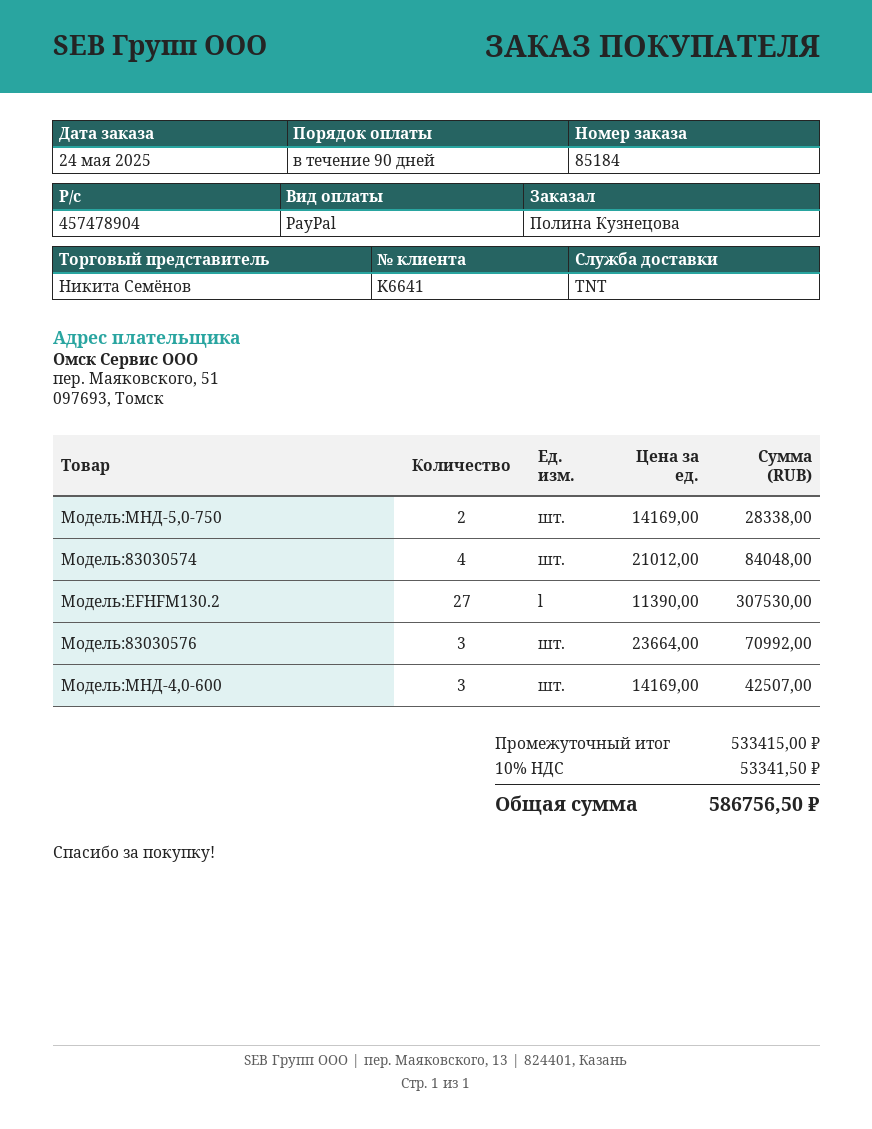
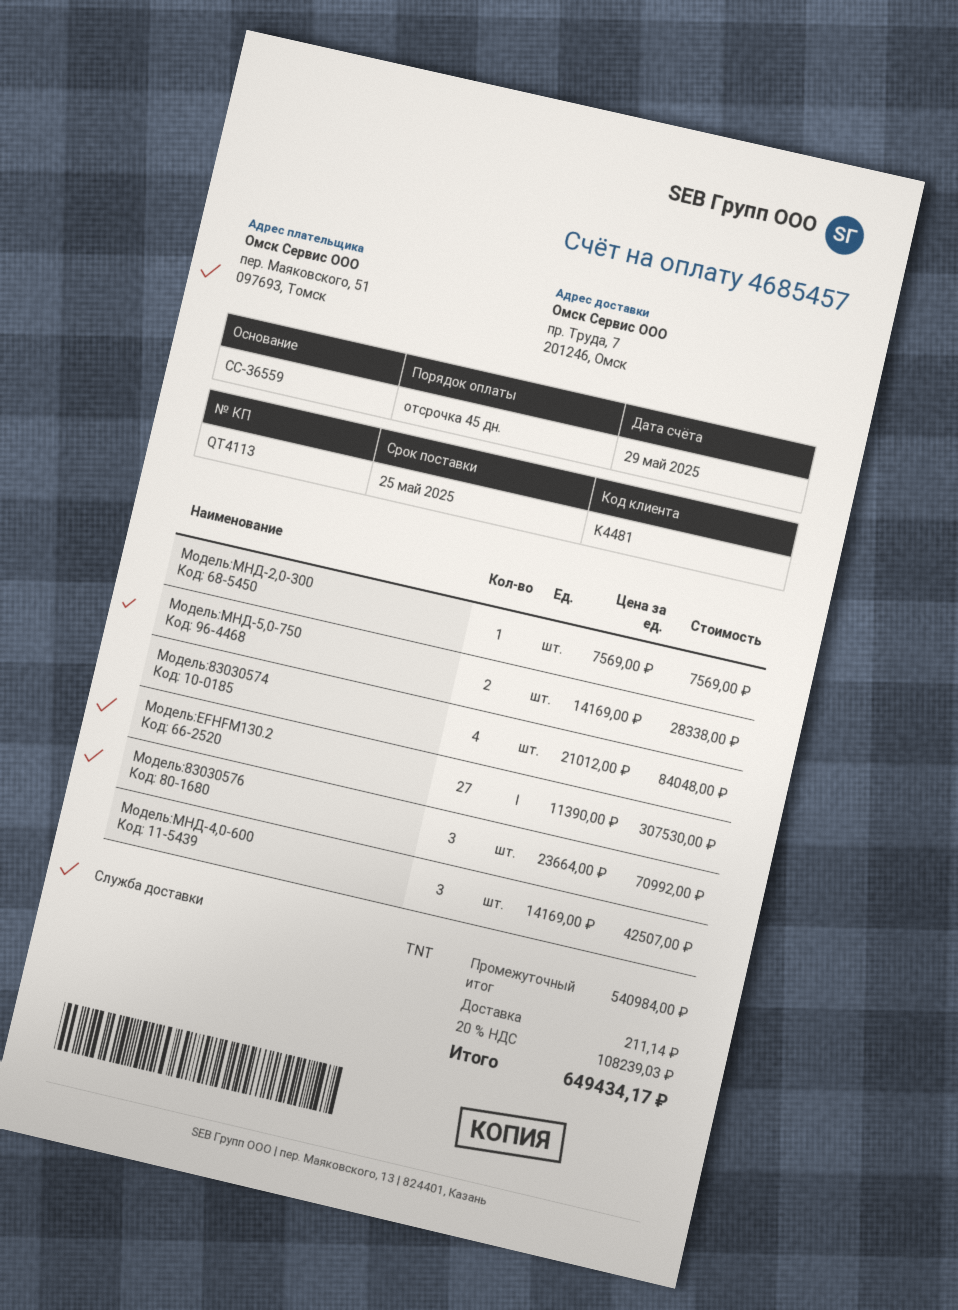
payment terms: 90 days -> 45 days
customer number: K6641 -> K4481
Модель:МНД-2,0-300: none -> 1 x 7569.00 = 7569.00
subtotal: 533415.00 -> 540984.00
shipping: none -> 211.14
tax: 10% = 53341.50 -> 20% = 108239.03
total: 586756.50 -> 649434.17

